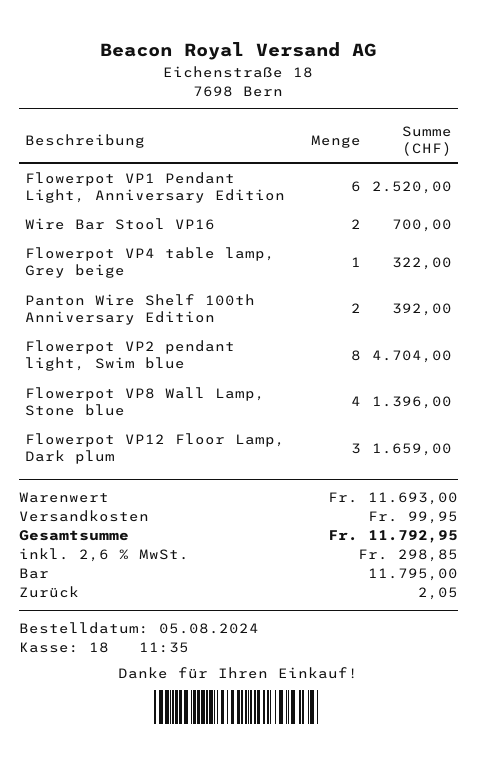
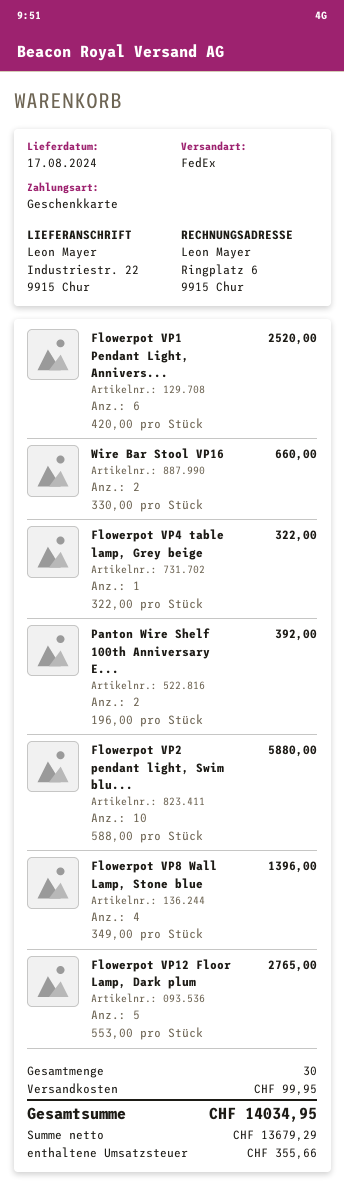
payment method: cash -> gift card
Wire Bar Stool VP16: 2 for 700.00 -> 2 for 660.00
Flowerpot VP2 pendant light, Swim blue: 8 for 4704.00 -> 10 for 5880.00
Flowerpot VP12 Floor Lamp, Dark plum: 3 for 1659.00 -> 5 for 2765.00
tax: 298.85 -> 355.66
total: 11792.95 -> 14034.95

